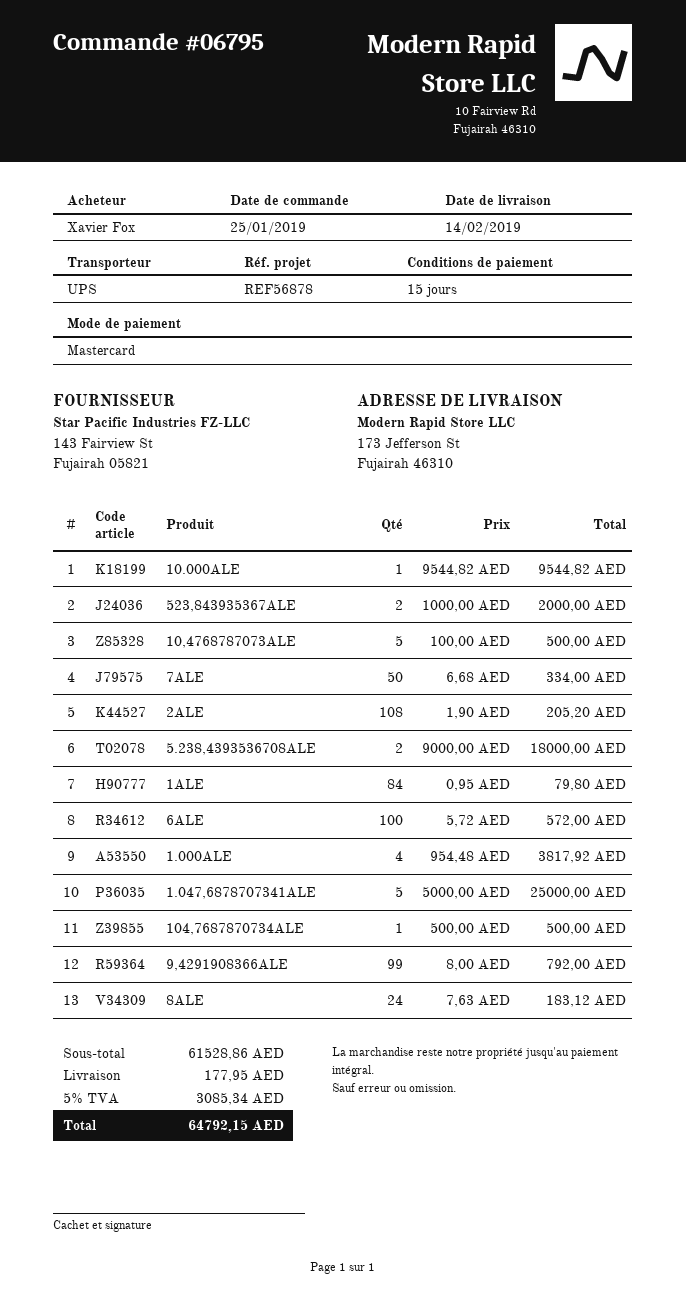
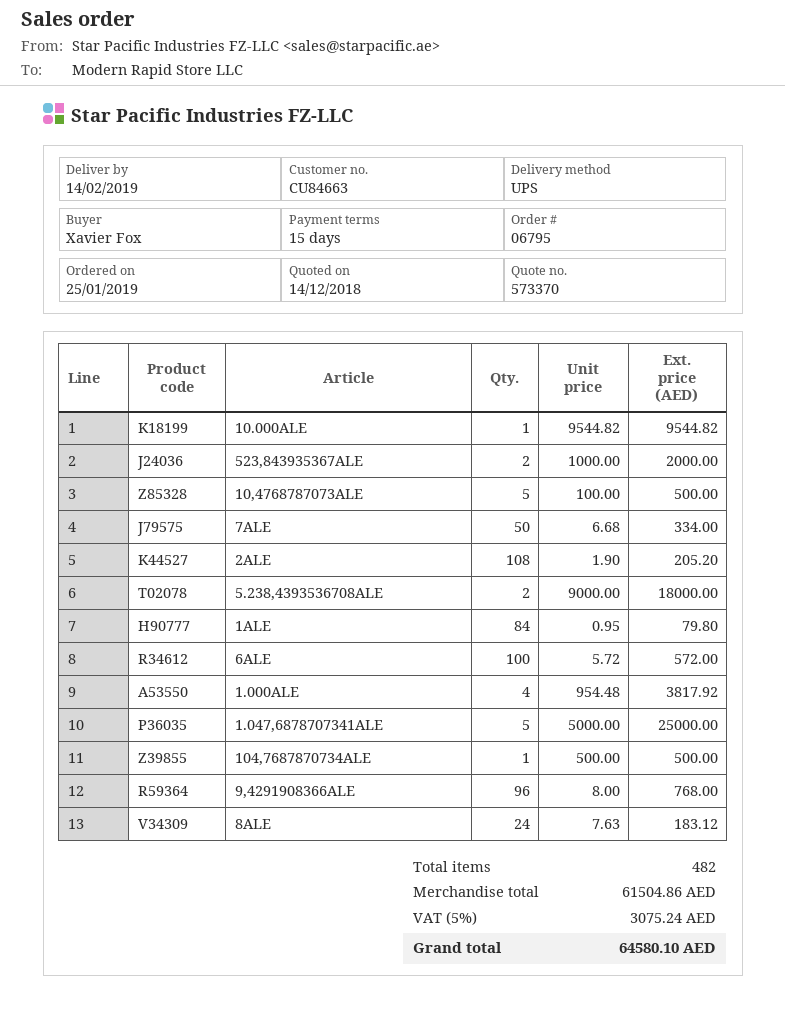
9,4291908366ALE: 99 x 8.00 = 792.00 -> 96 x 8.00 = 768.00
subtotal: 61528.86 -> 61504.86
shipping: 177.95 -> none
tax: 5% = 3085.34 -> 5% = 3075.24
total: 64792.15 -> 64580.10

